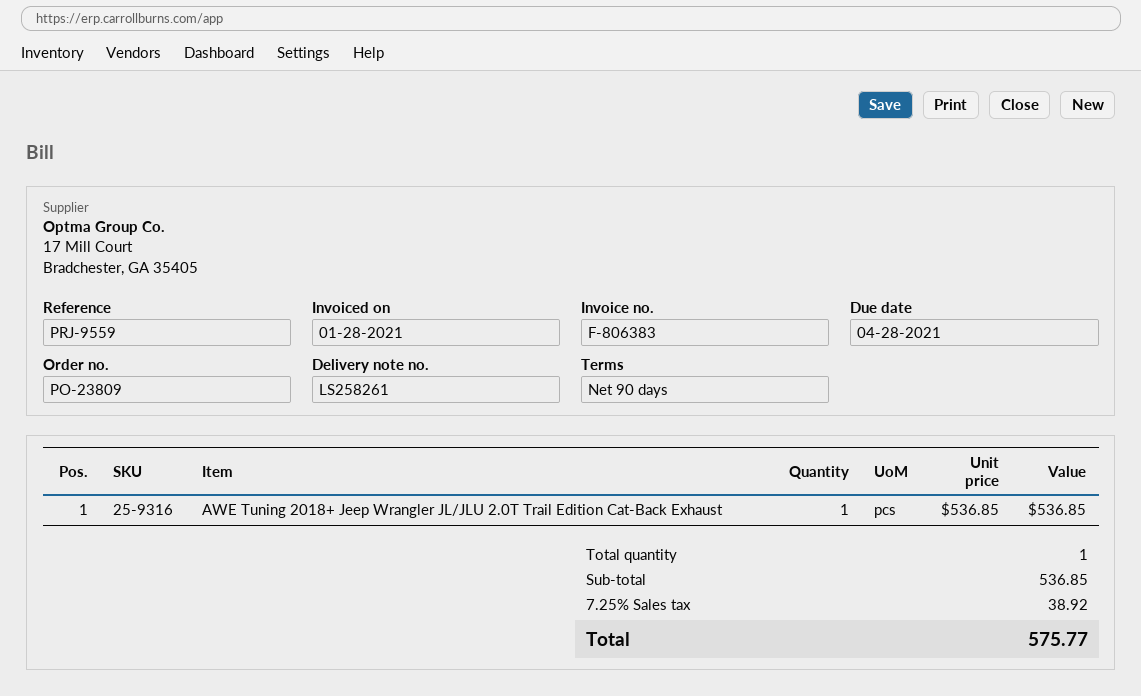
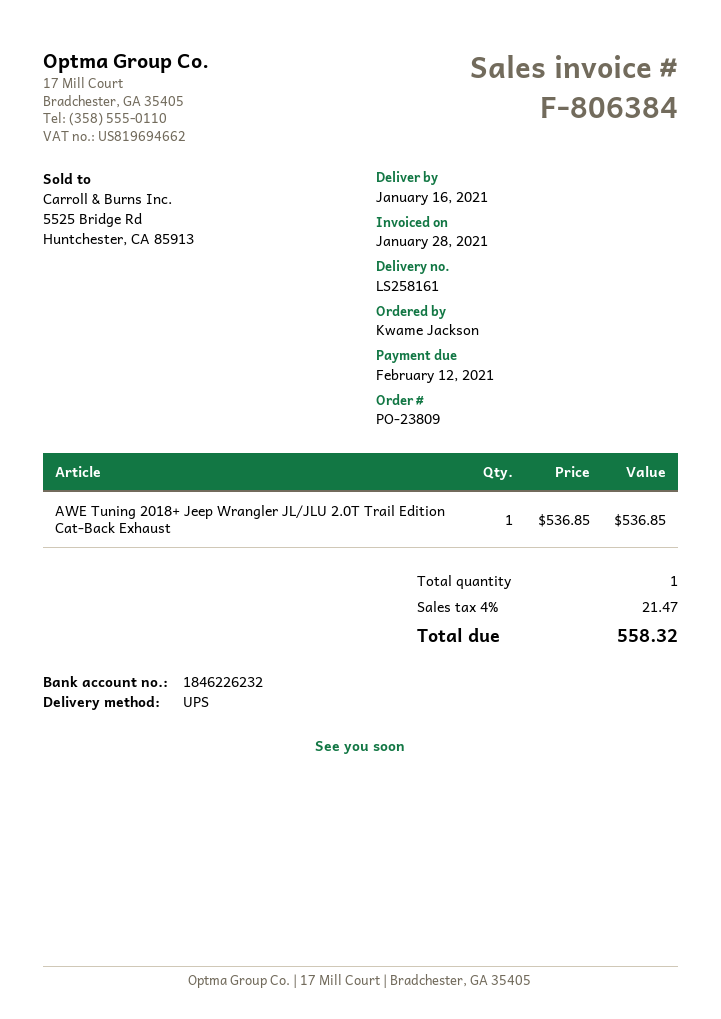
delivery note number: LS258261 -> LS258161
invoice number: F-806383 -> F-806384
due date: 2021-04-28 -> 2021-02-12
tax: 7.25% = 38.92 -> 4% = 21.47
total: 575.77 -> 558.32

